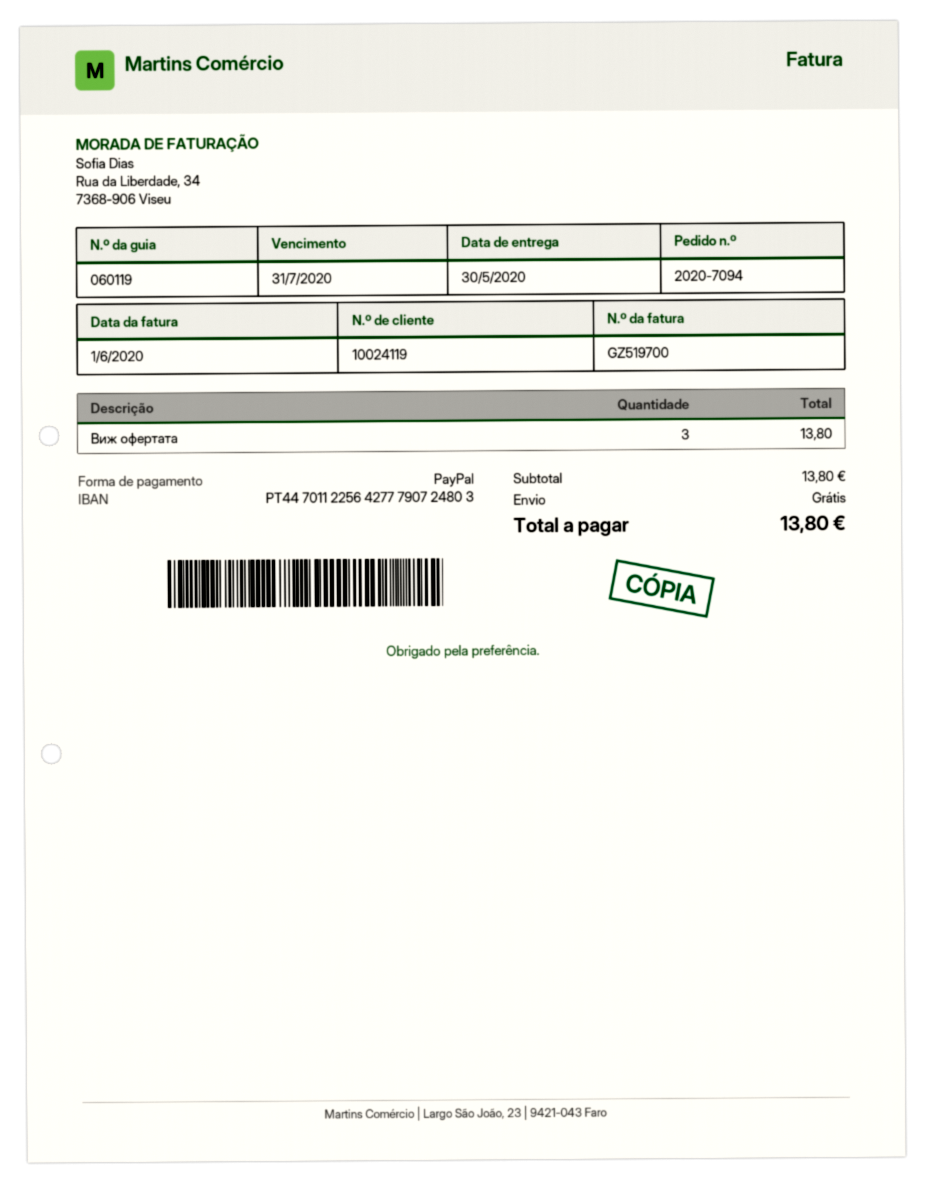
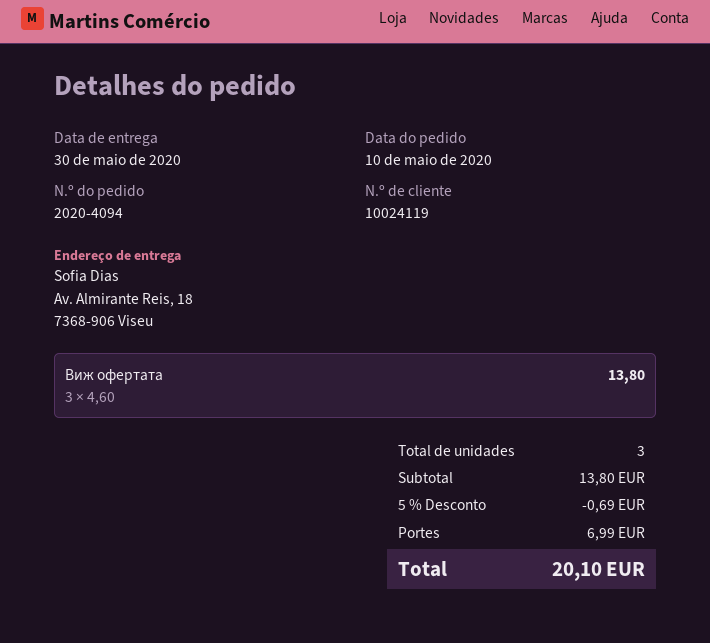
order number: 2020-7094 -> 2020-4094
discount: none -> 5% = 0.69
shipping: 0.00 -> 6.99
total: 13.80 -> 20.10

